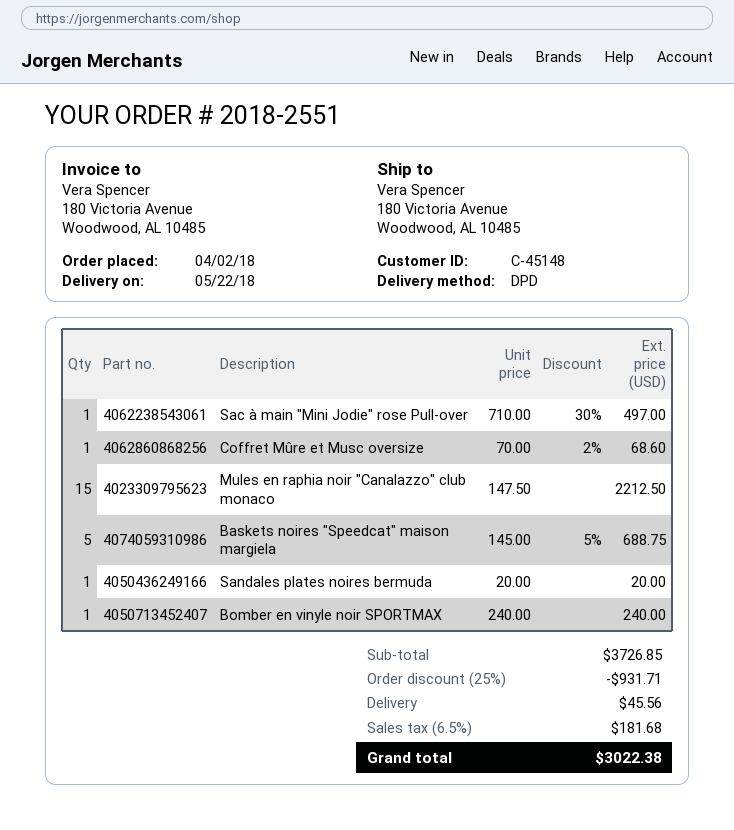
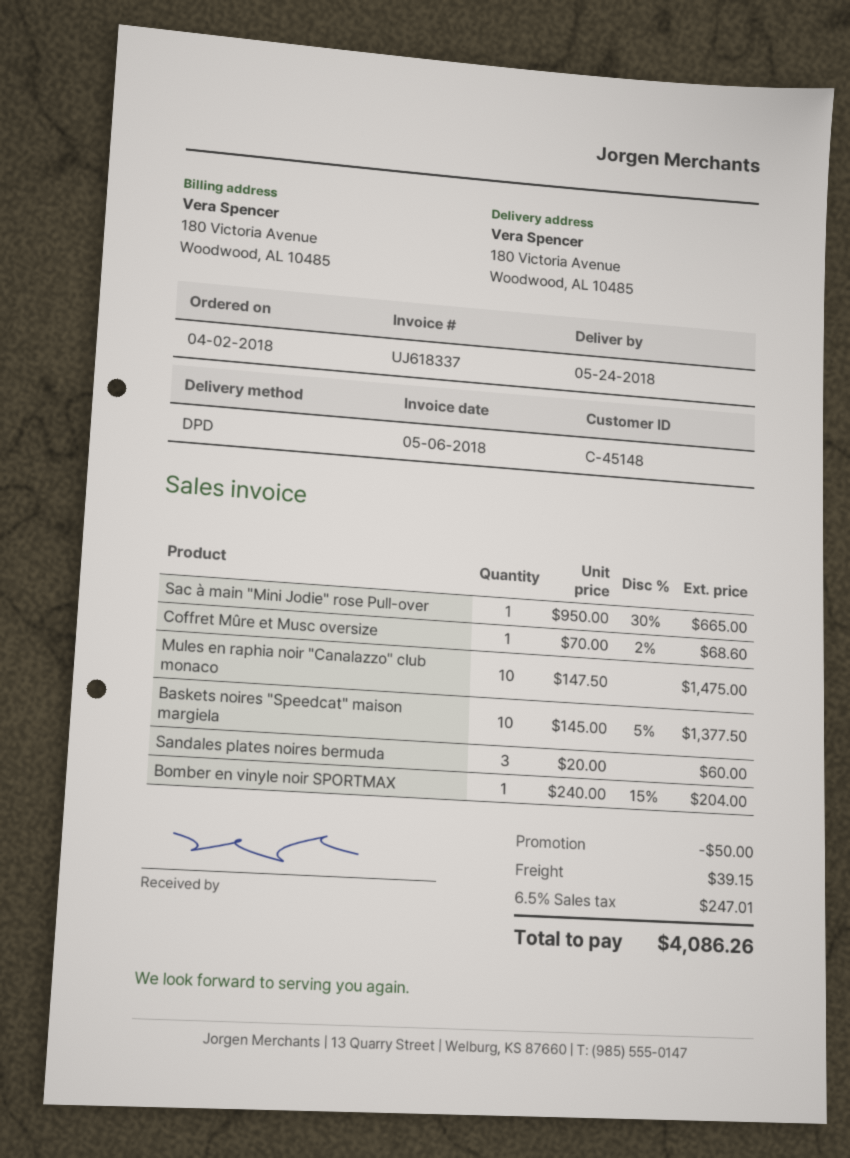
delivery date: 2018-05-22 -> 2018-05-24
Sac à main "Mini Jodie" rose Pull-over: 1 x 710.00 - 30% = 497.00 -> 1 x 950.00 - 30% = 665.00
Mules en raphia noir "Canalazzo" club monaco: 15 x 147.50 = 2212.50 -> 10 x 147.50 = 1475.00
Baskets noires "Speedcat" maison margiela: 5 x 145.00 - 5% = 688.75 -> 10 x 145.00 - 5% = 1377.50
Sandales plates noires bermuda: 1 x 20.00 = 20.00 -> 3 x 20.00 = 60.00
Bomber en vinyle noir SPORTMAX: 1 x 240.00 = 240.00 -> 1 x 240.00 - 15% = 204.00
discount: 931.71 -> 50.00
shipping: 45.56 -> 39.15
tax: 6.5% = 181.68 -> 6.5% = 247.01
total: 3022.38 -> 4086.26

